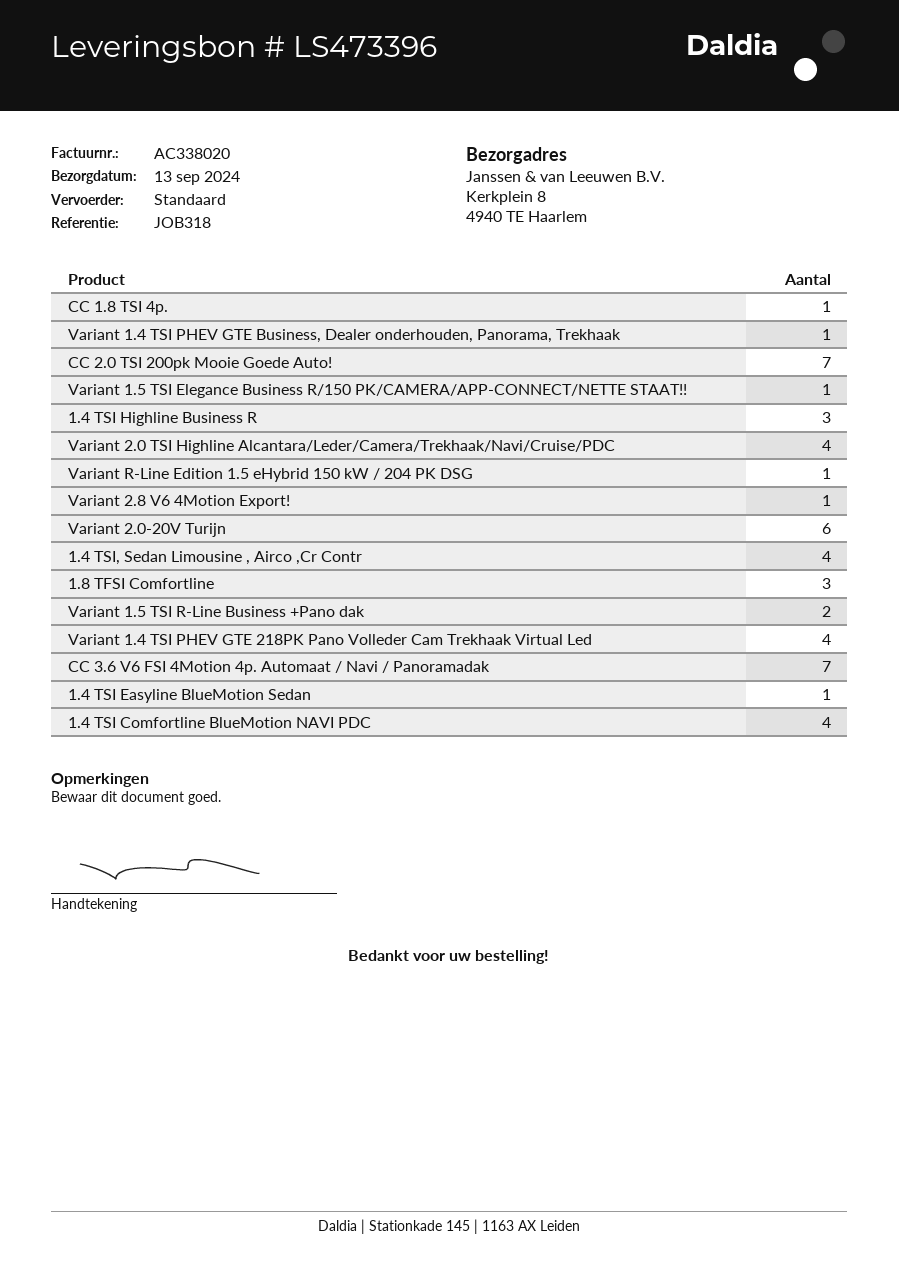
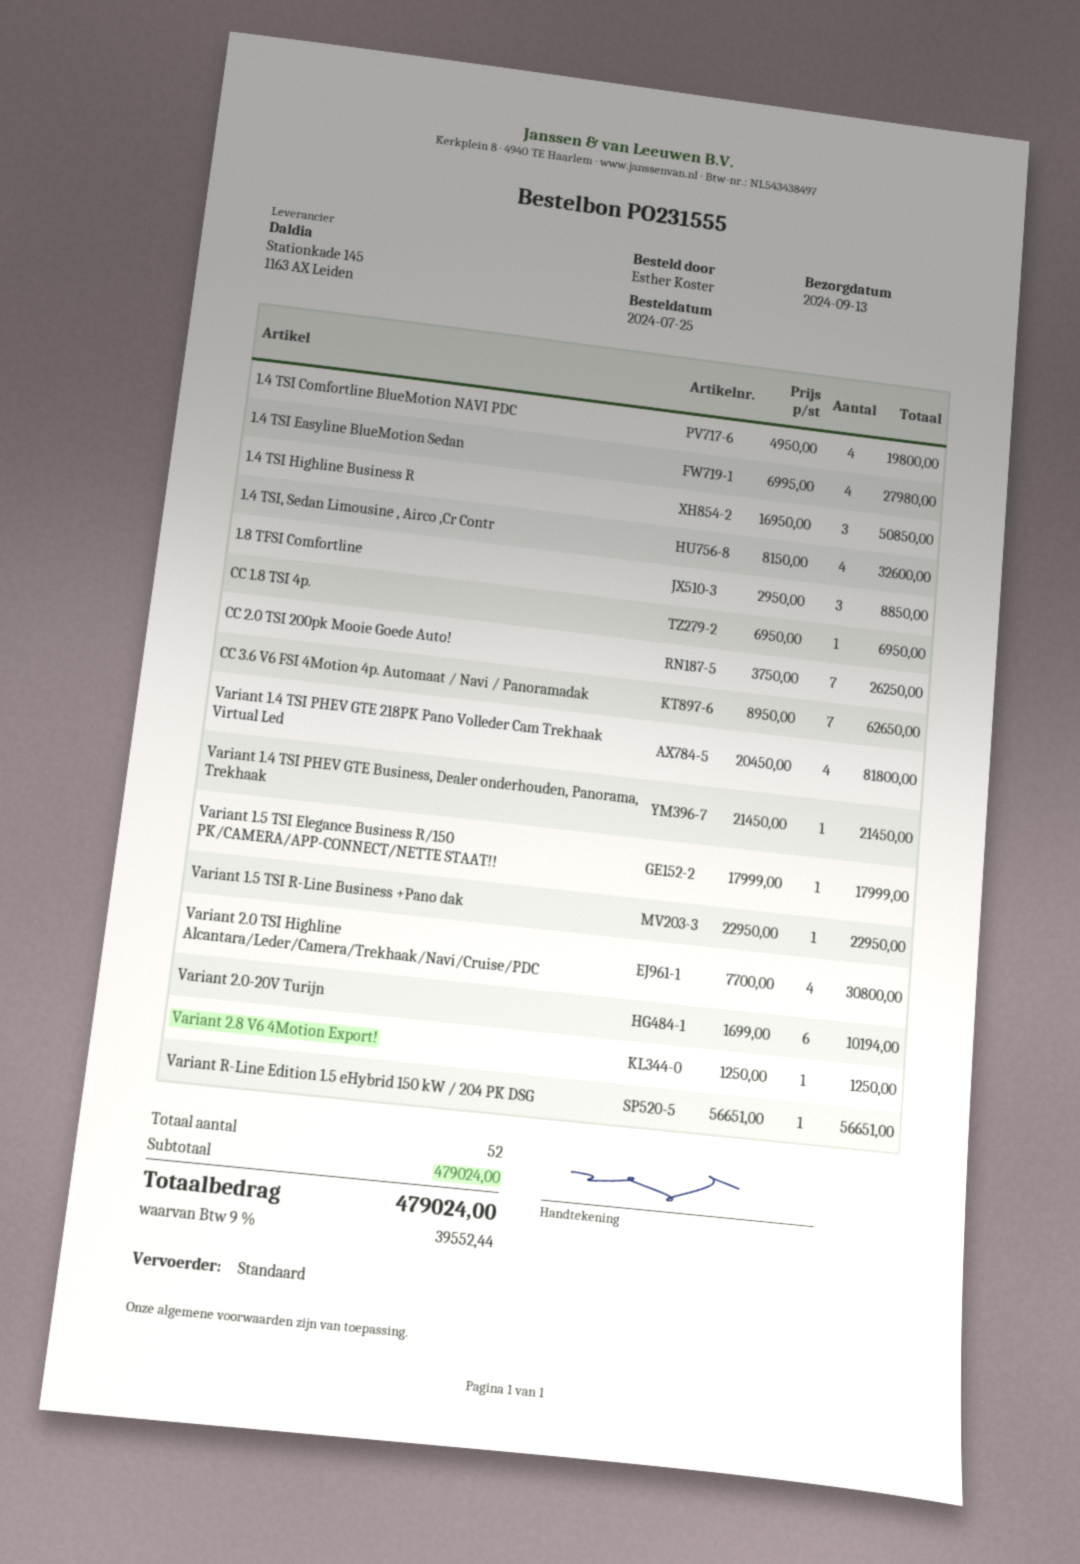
Variant 1.5 TSI R-Line Business +Pano dak: 2 -> 1
1.4 TSI Easyline BlueMotion Sedan: 1 -> 4

